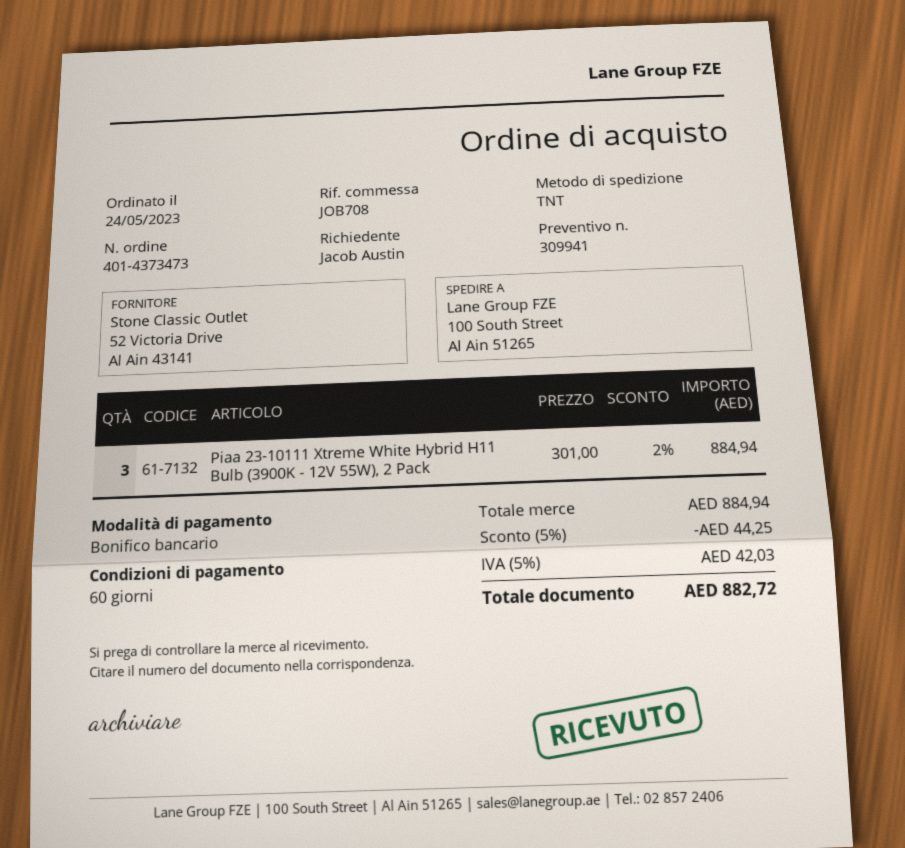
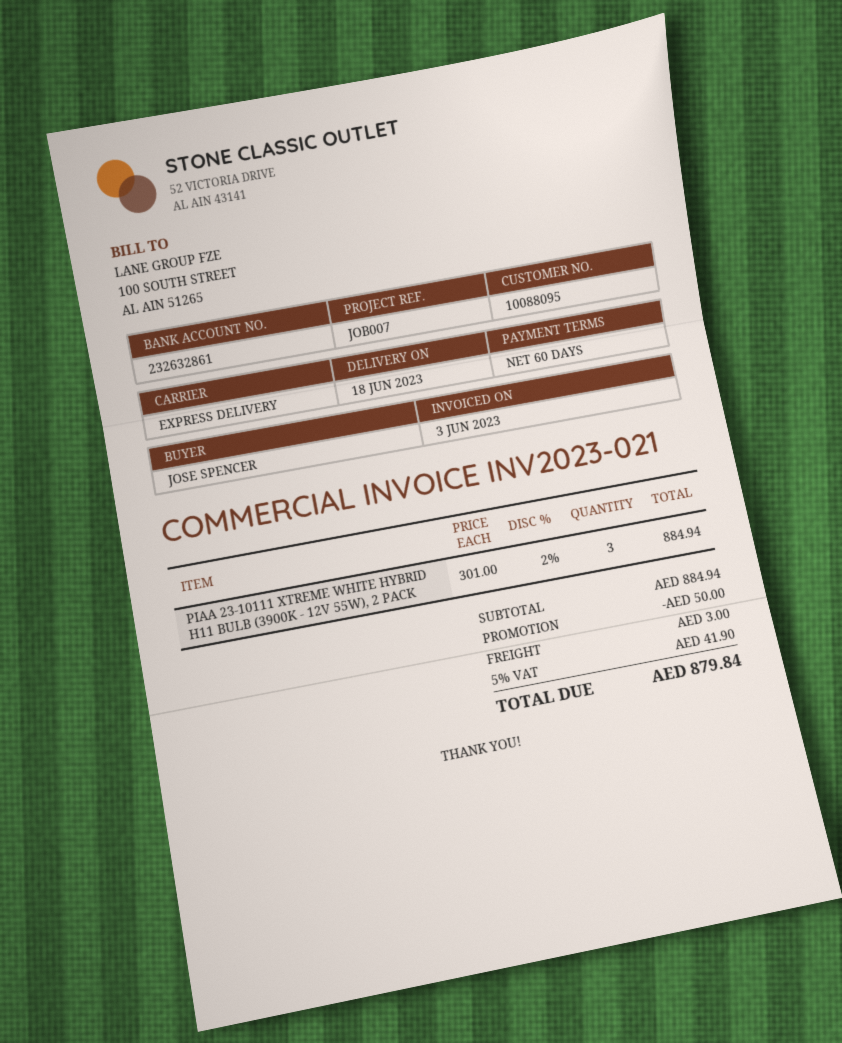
reference: JOB708 -> JOB007
ordered by: Jacob Austin -> JOSE SPENCER
shipping method: TNT -> express
discount: 44.25 -> 50.00
shipping: none -> 3.00
tax: 5% = 42.03 -> 5% = 41.90
total: 882.72 -> 879.84

